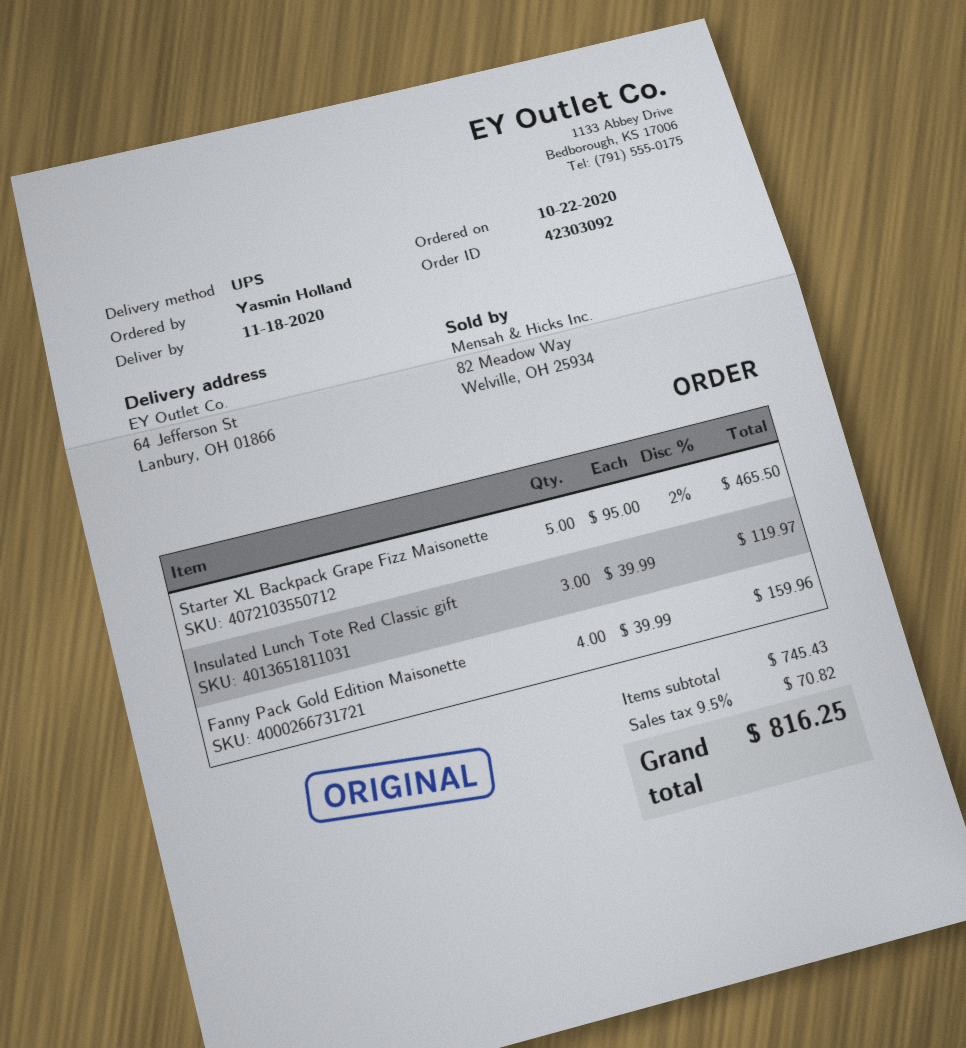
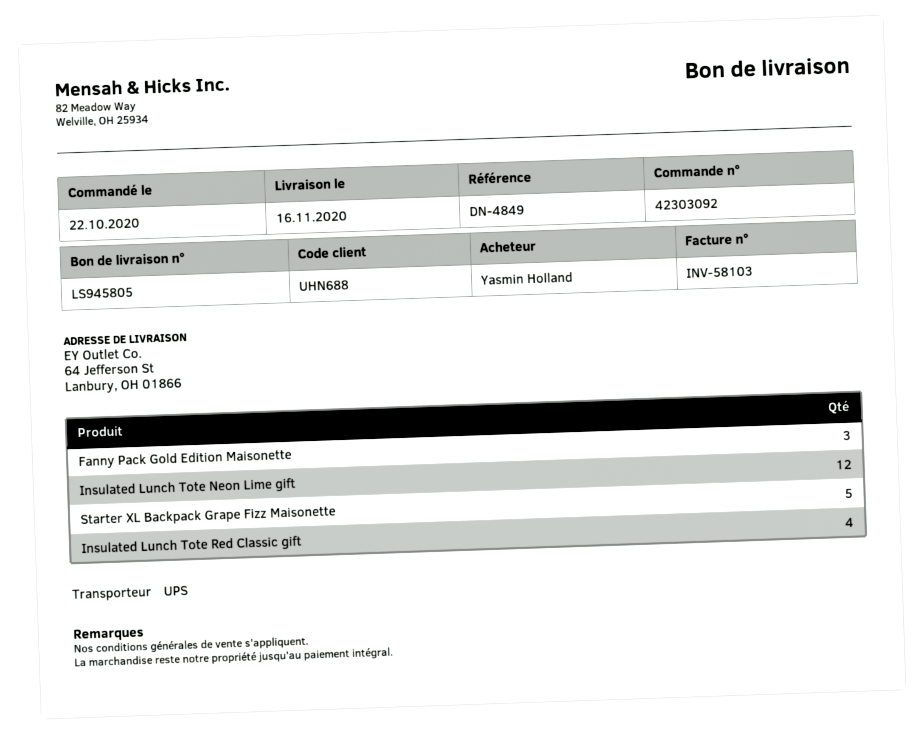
delivery date: 2020-11-18 -> 2020-11-16
Insulated Lunch Tote Red Classic gift: 3 -> 4
Fanny Pack Gold Edition Maisonette: 4 -> 3
Insulated Lunch Tote Neon Lime gift: none -> 12

